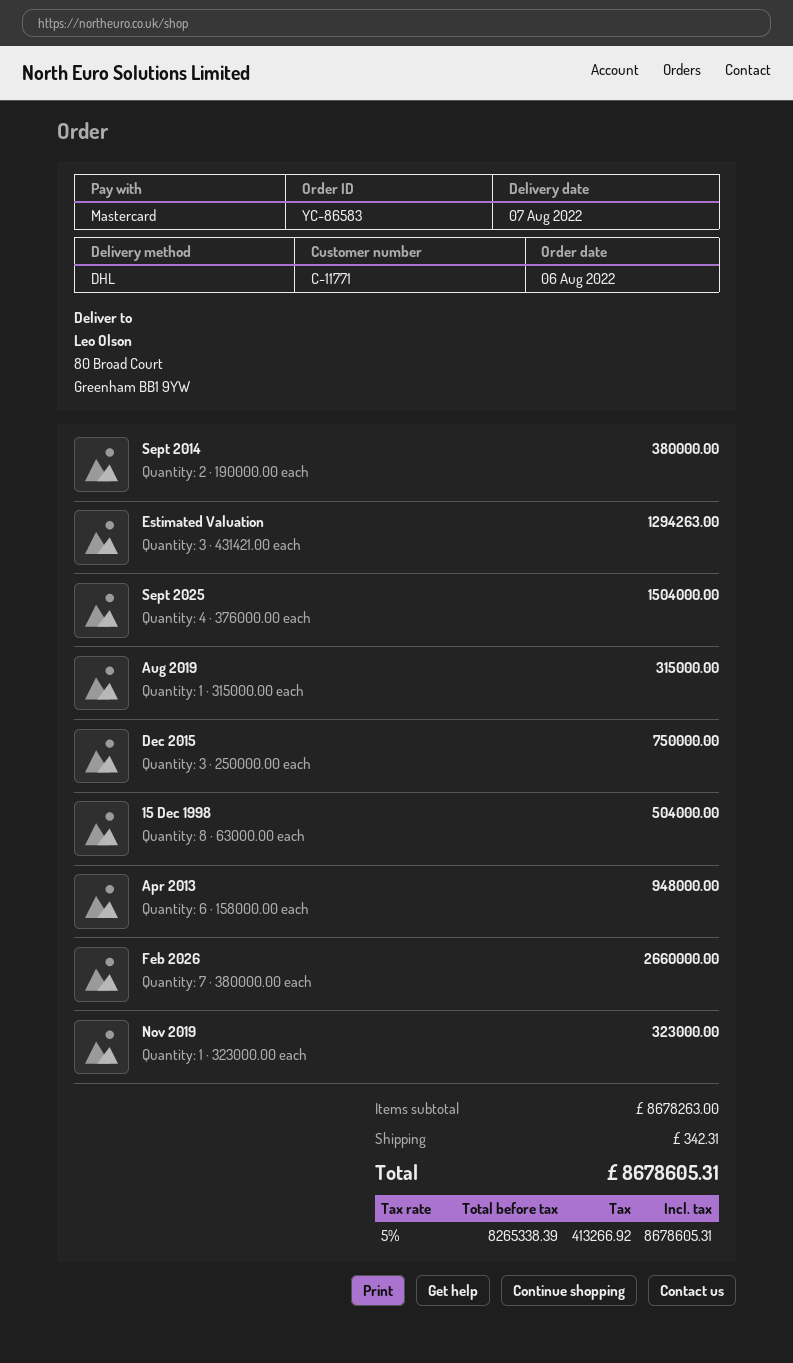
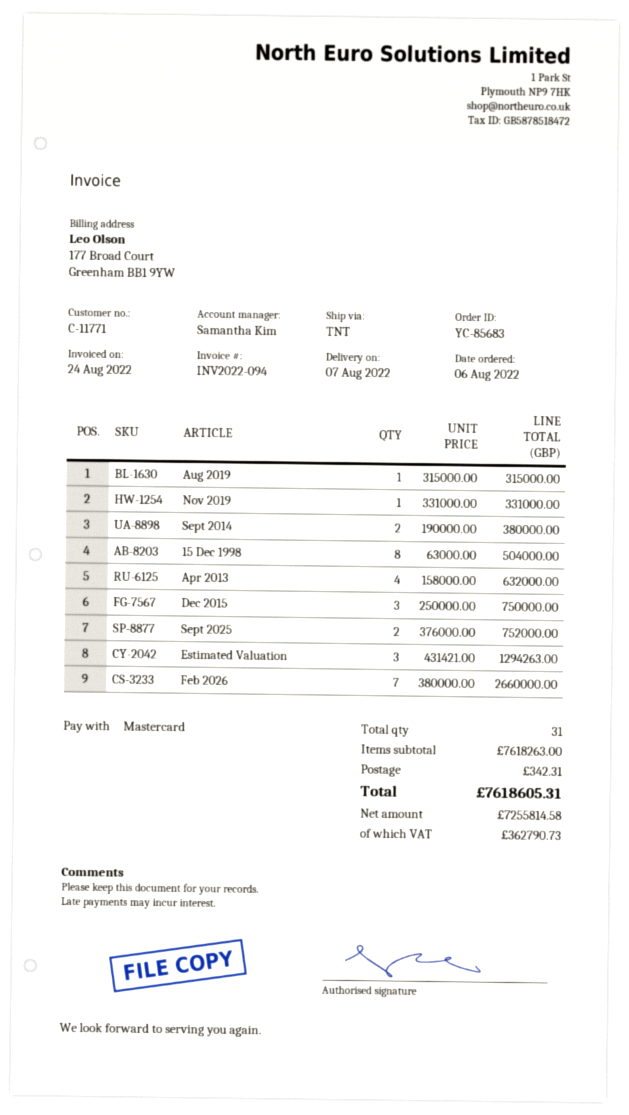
order number: YC-86583 -> YC-85683
shipping method: DHL -> TNT
Sept 2025: 4 x 376000.00 = 1504000.00 -> 2 x 376000.00 = 752000.00
Apr 2013: 6 x 158000.00 = 948000.00 -> 4 x 158000.00 = 632000.00
Nov 2019: 1 x 323000.00 = 323000.00 -> 1 x 331000.00 = 331000.00
subtotal: 8678263.00 -> 7618263.00
net: 8265338.39 -> 7255814.58
tax: 413266.92 -> 362790.73
total: 8678605.31 -> 7618605.31

